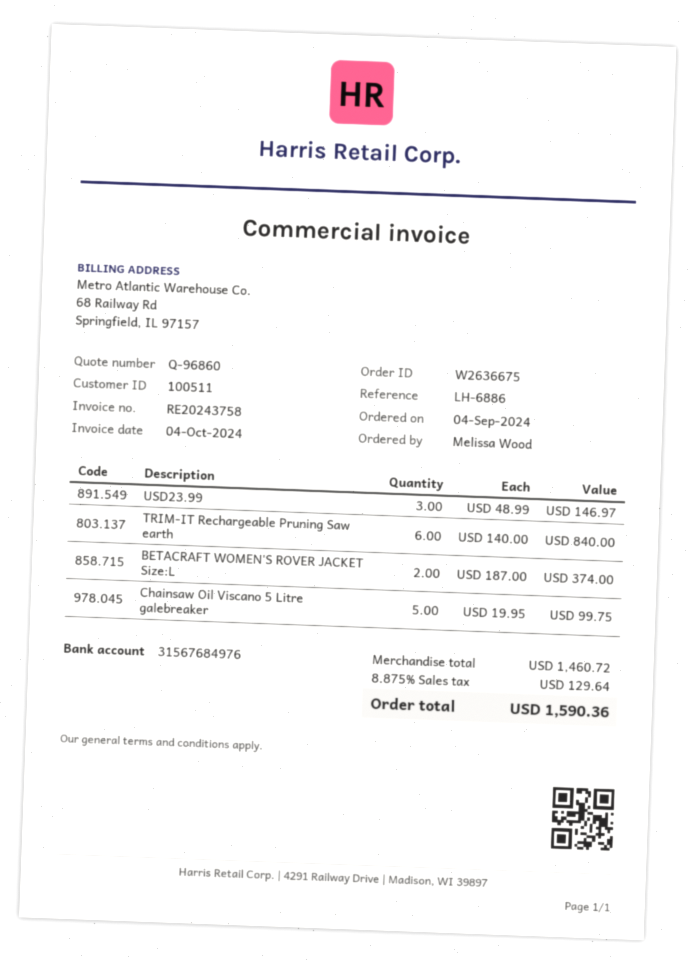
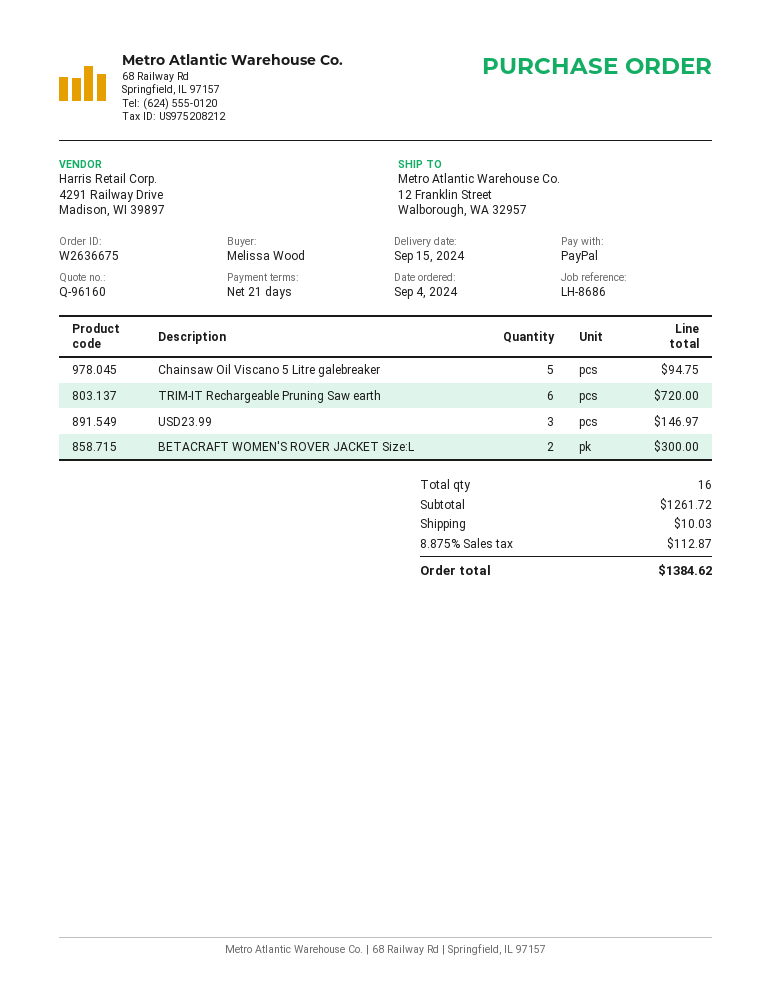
quote number: Q-96860 -> Q-96160
reference: LH-6886 -> LH-8686
TRIM-IT Rechargeable Pruning Saw earth: 6 for 840.00 -> 6 for 720.00
BETACRAFT WOMEN'S ROVER JACKET Size:L: 2 for 374.00 -> 2 for 300.00
Chainsaw Oil Viscano 5 Litre galebreaker: 5 for 99.75 -> 5 for 94.75
subtotal: 1460.72 -> 1261.72
shipping: none -> 10.03
tax: 8.875% = 129.64 -> 8.875% = 112.87
total: 1590.36 -> 1384.62

